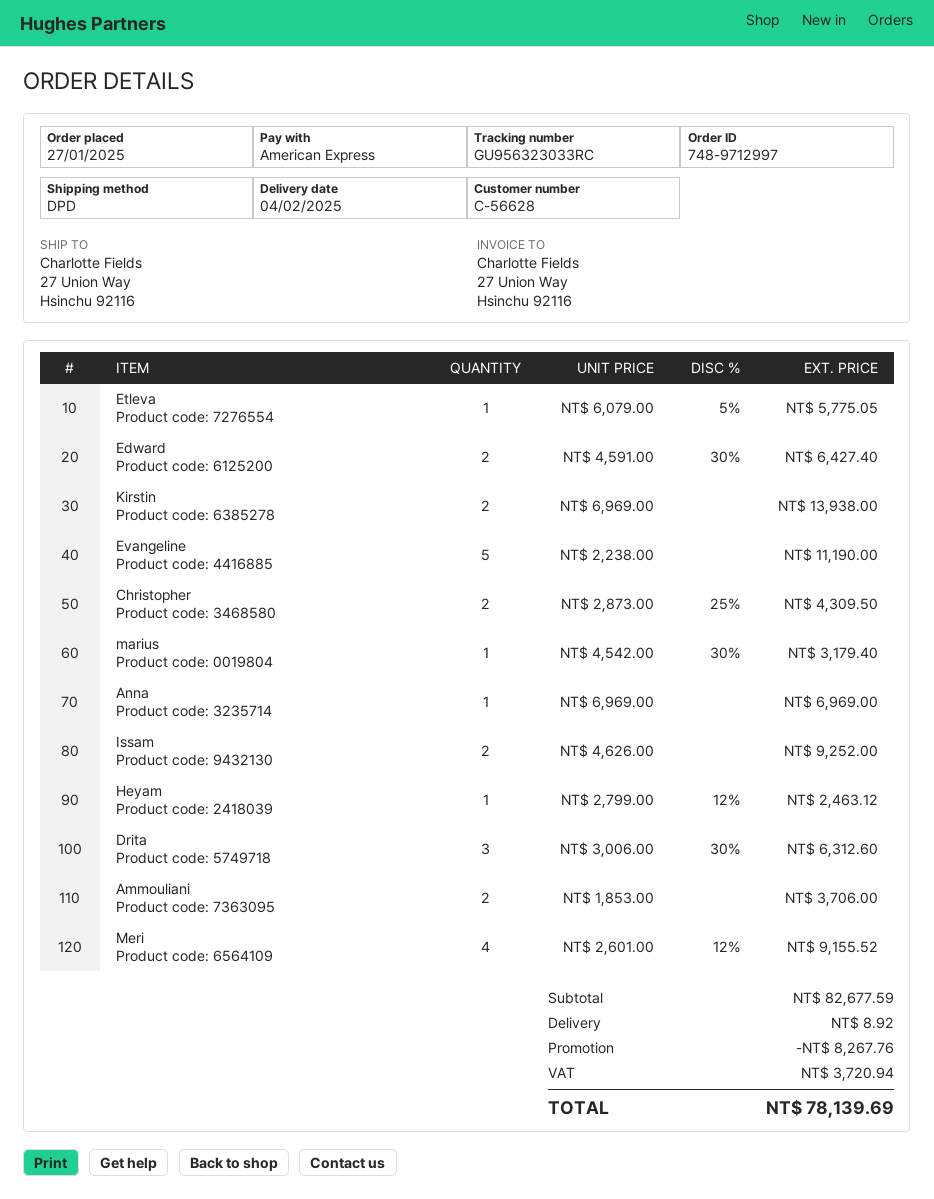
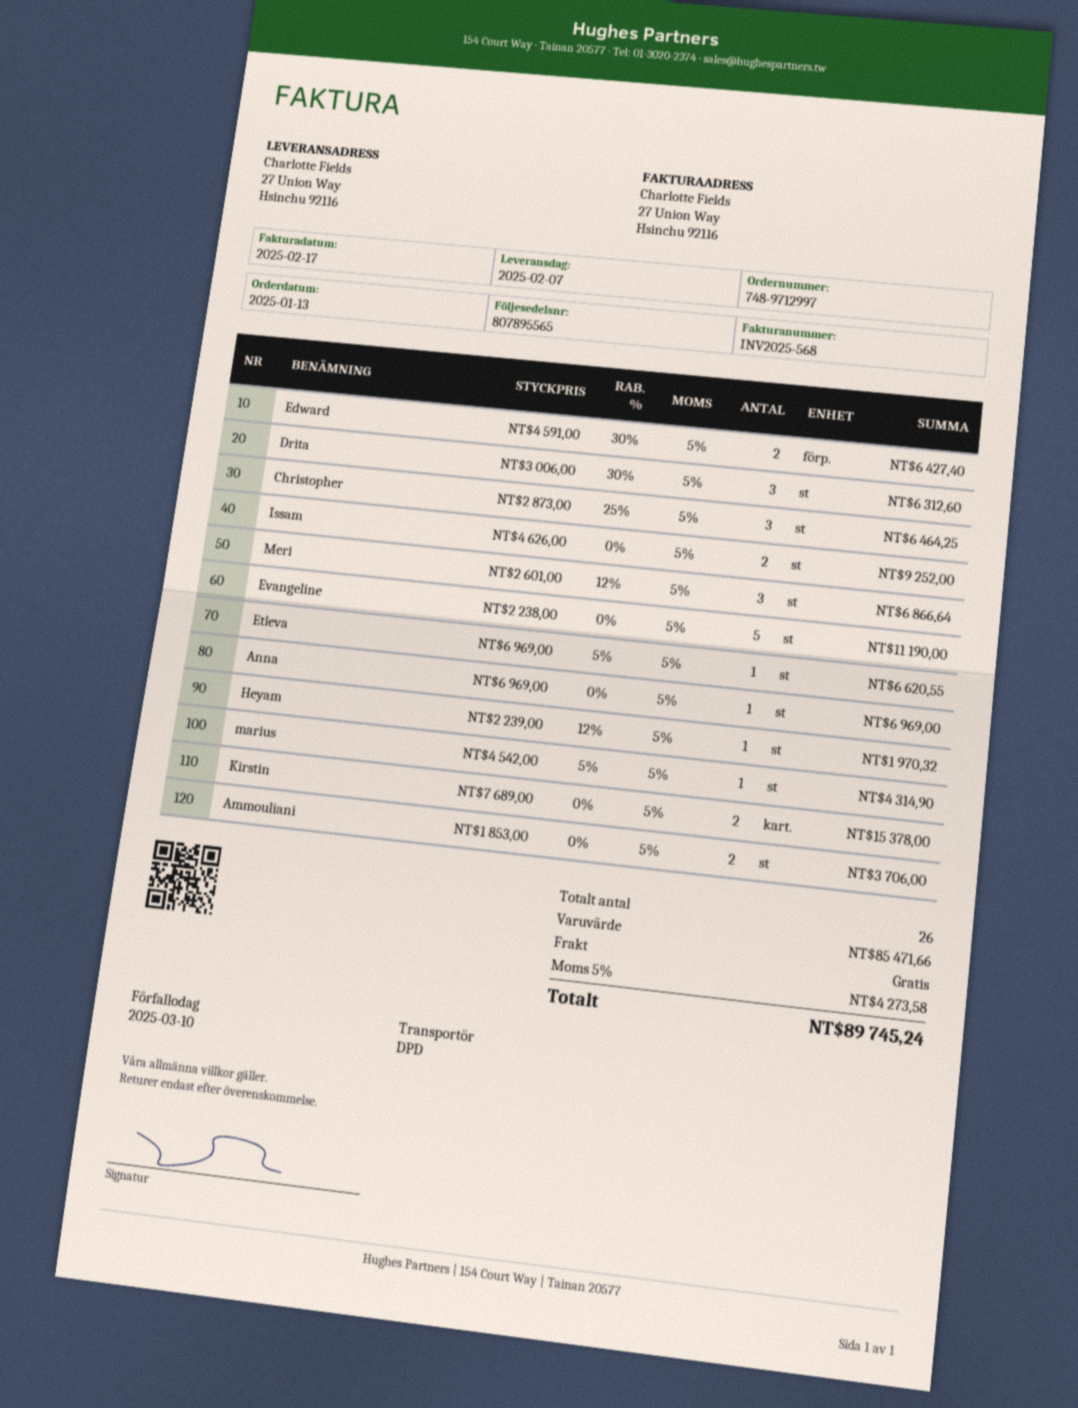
order date: 2025-01-27 -> 2025-01-13
delivery date: 2025-02-04 -> 2025-02-07
Etleva: 1 x 6079.00 - 5% = 5775.05 -> 1 x 6969.00 - 5% = 6620.55
Kirstin: 2 x 6969.00 = 13938.00 -> 2 x 7689.00 = 15378.00
Christopher: 2 x 2873.00 - 25% = 4309.50 -> 3 x 2873.00 - 25% = 6464.25
marius: 1 x 4542.00 - 30% = 3179.40 -> 1 x 4542.00 - 5% = 4314.90
Heyam: 1 x 2799.00 - 12% = 2463.12 -> 1 x 2239.00 - 12% = 1970.32
Meri: 4 x 2601.00 - 12% = 9155.52 -> 3 x 2601.00 - 12% = 6866.64
subtotal: 82677.59 -> 85471.66
discount: 8267.76 -> none
shipping: 8.92 -> 0.00
tax: 3720.94 -> 4273.58
total: 78139.69 -> 89745.24

